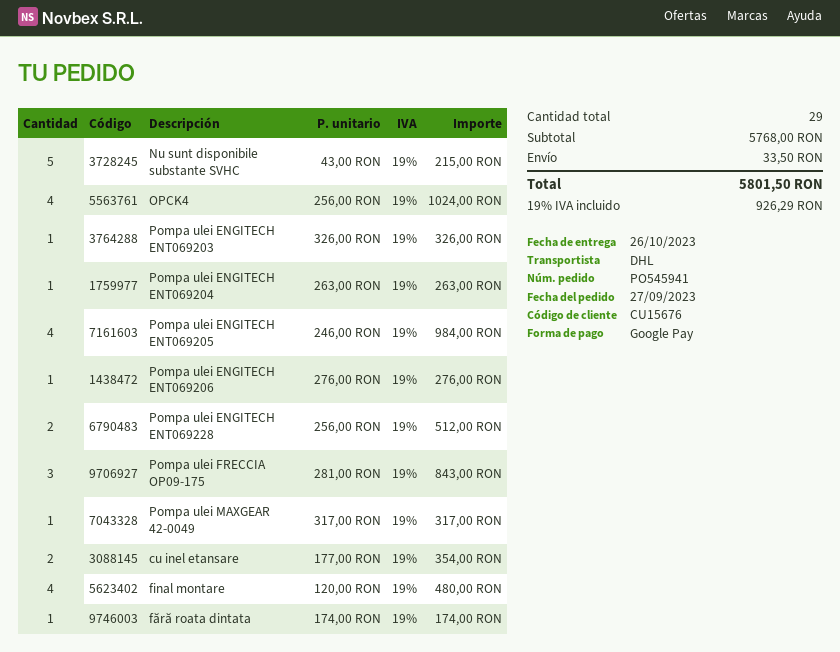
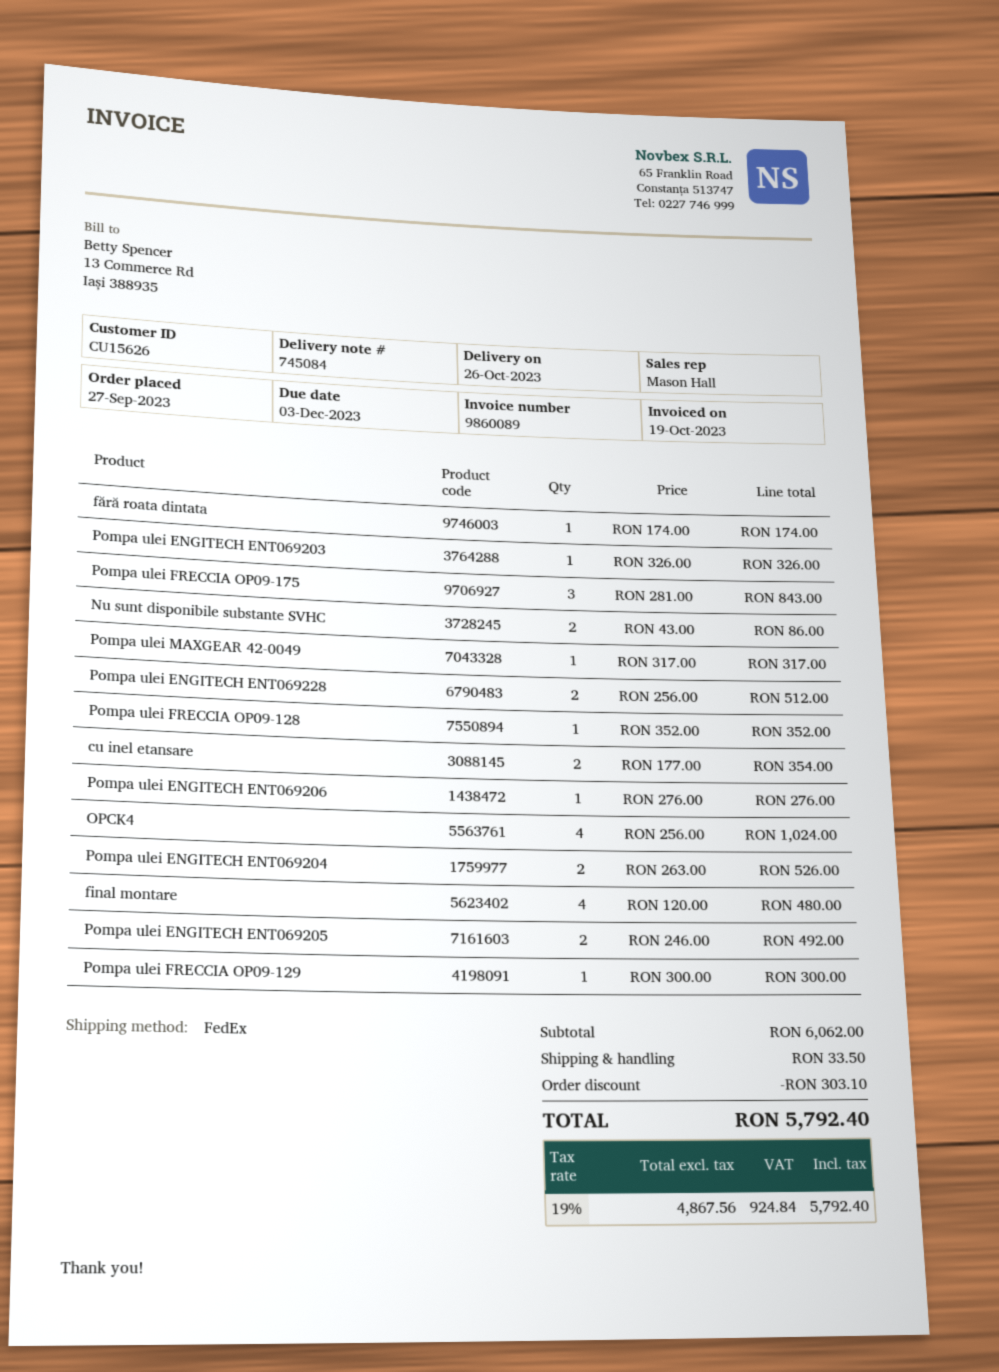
customer number: CU15676 -> CU15626
shipping method: DHL -> FedEx
Nu sunt disponibile substante SVHC: 5 x 43.00 = 215.00 -> 2 x 43.00 = 86.00
Pompa ulei ENGITECH ENT069204: 1 x 263.00 = 263.00 -> 2 x 263.00 = 526.00
Pompa ulei ENGITECH ENT069205: 4 x 246.00 = 984.00 -> 2 x 246.00 = 492.00
Pompa ulei FRECCIA OP09-128: none -> 1 x 352.00 = 352.00
Pompa ulei FRECCIA OP09-129: none -> 1 x 300.00 = 300.00
subtotal: 5768.00 -> 6062.00
discount: none -> 303.10
tax: 19% = 926.29 -> 19% = 924.84
total: 5801.50 -> 5792.40

